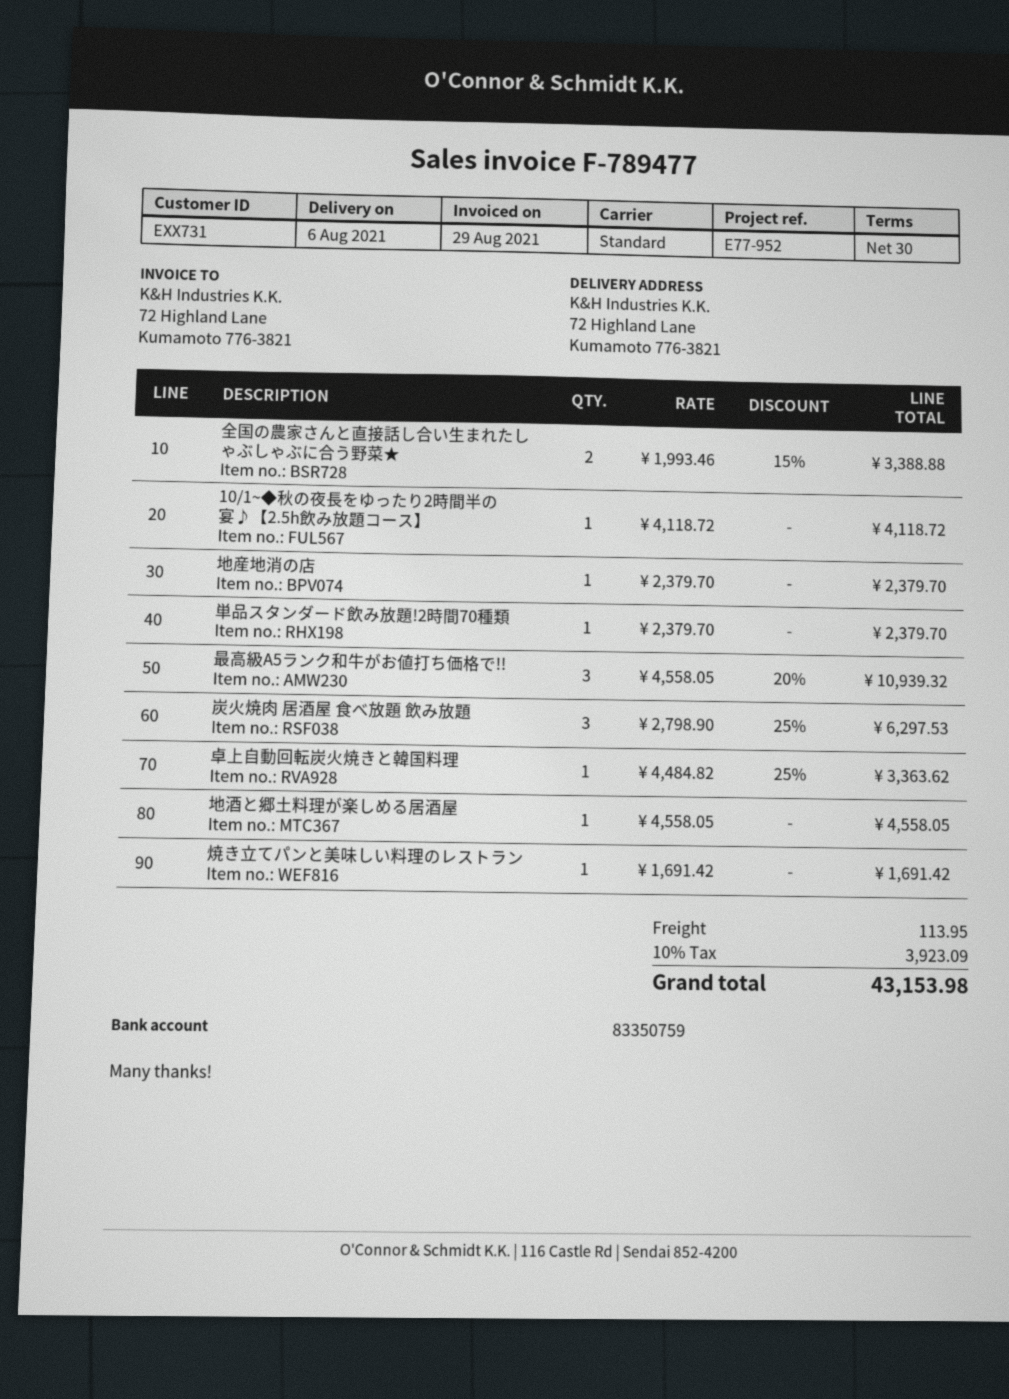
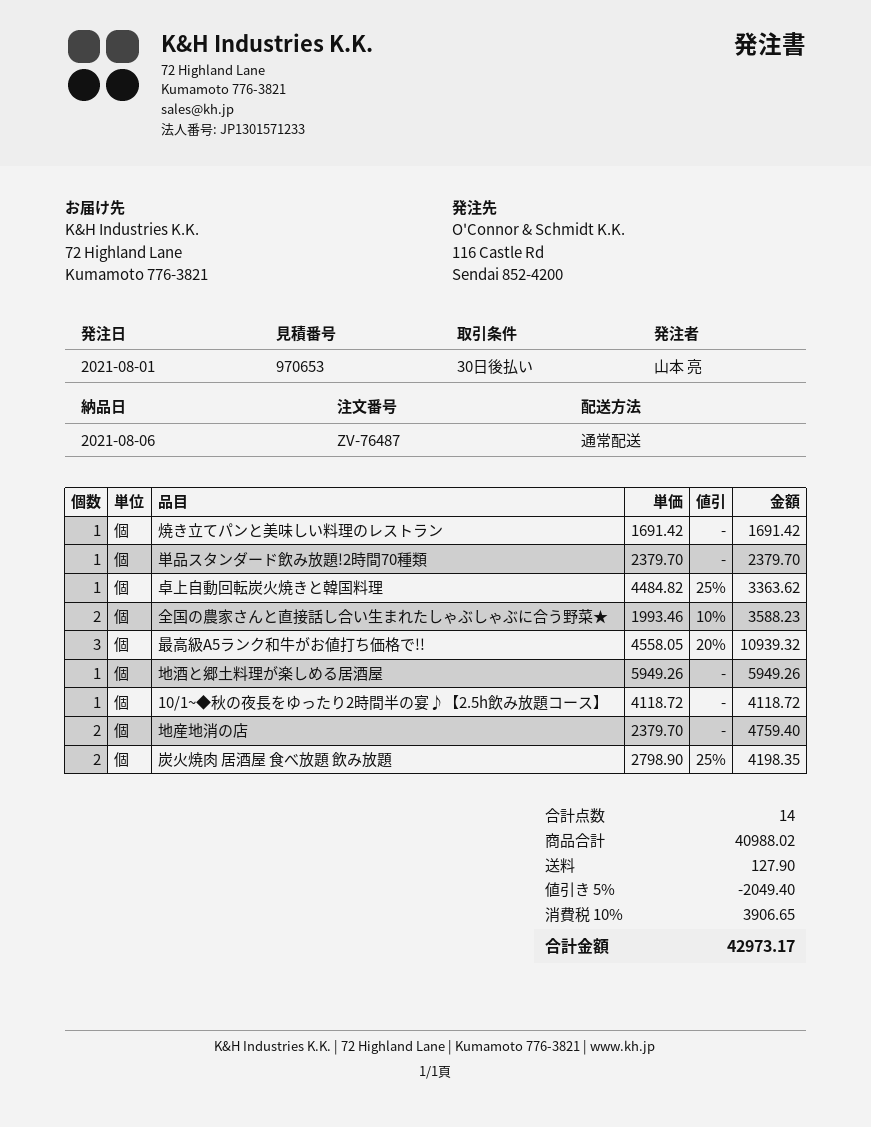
全国の農家さんと直接話し合い生まれたしゃぶしゃぶに合う野菜★: 2 x 1993.46 - 15% = 3388.88 -> 2 x 1993.46 - 10% = 3588.23
地産地消の店: 1 x 2379.70 = 2379.70 -> 2 x 2379.70 = 4759.40
炭火焼肉 居酒屋 食べ放題 飲み放題: 3 x 2798.90 - 25% = 6297.53 -> 2 x 2798.90 - 25% = 4198.35
地酒と郷土料理が楽しめる居酒屋: 1 x 4558.05 = 4558.05 -> 1 x 5949.26 = 5949.26
discount: none -> 5% = 2049.40
shipping: 113.95 -> 127.90
tax: 10% = 3923.09 -> 10% = 3906.65
total: 43153.98 -> 42973.17

